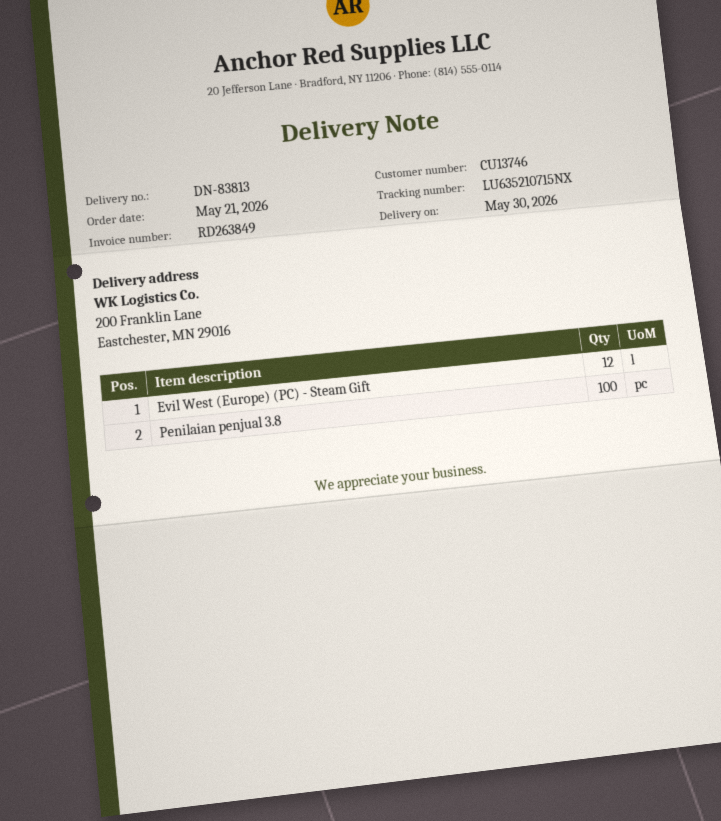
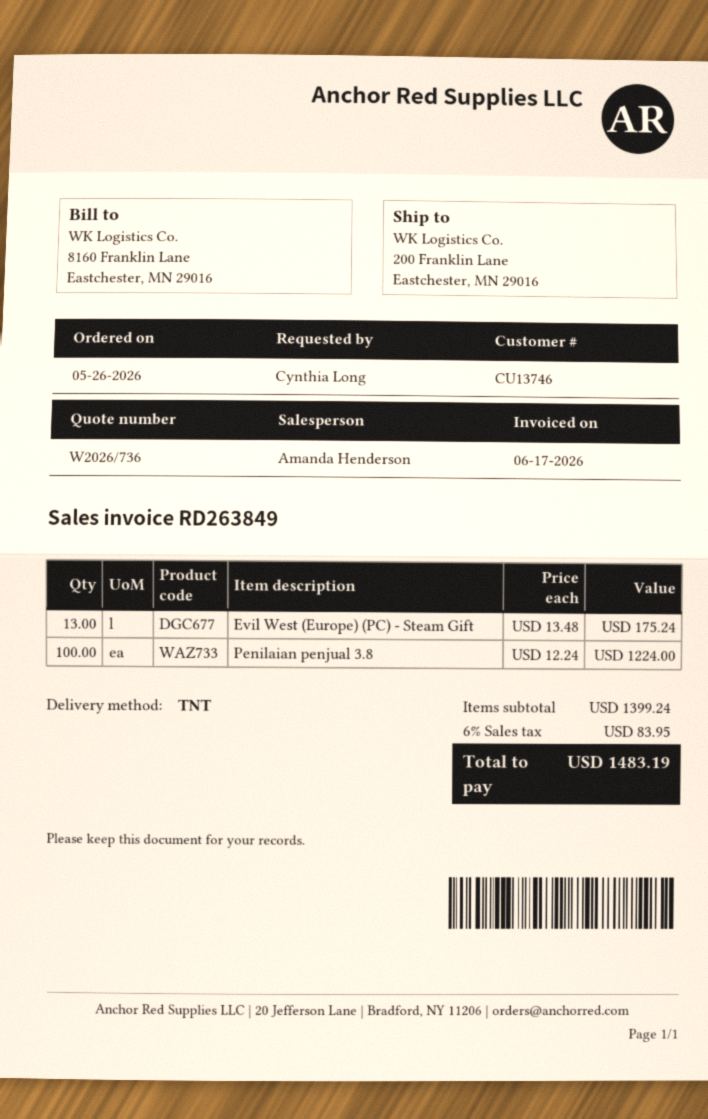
order date: 2026-05-21 -> 2026-05-26
Evil West (Europe) (PC) - Steam Gift: 12 -> 13

